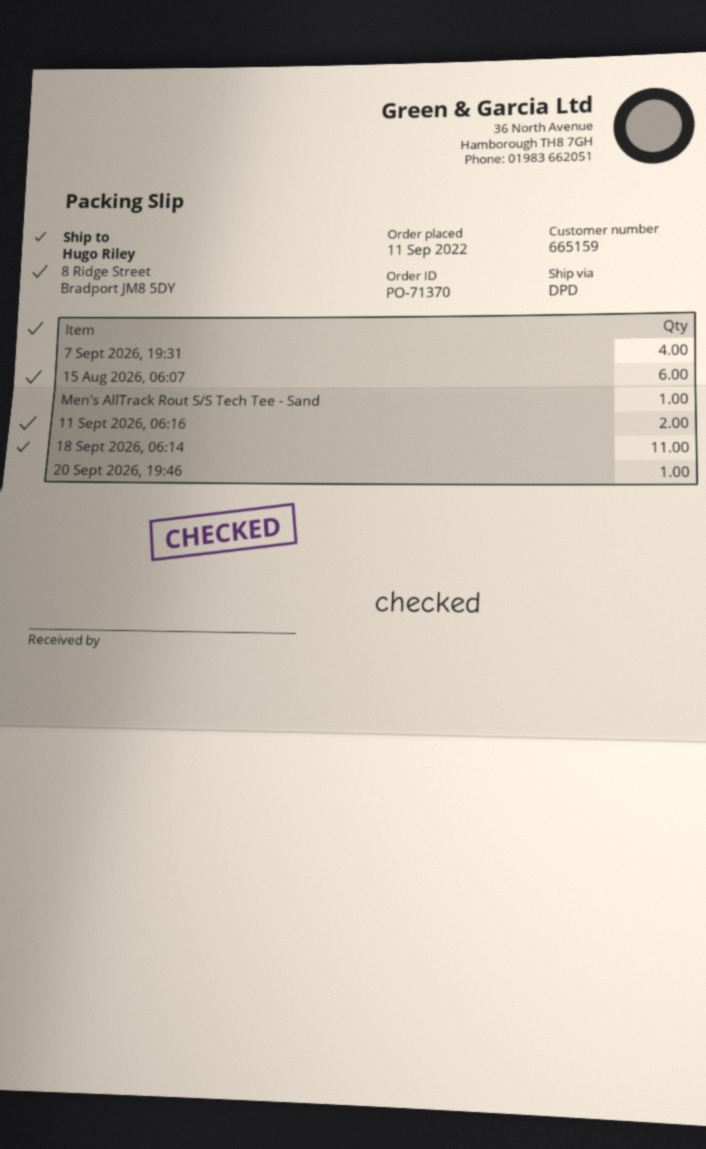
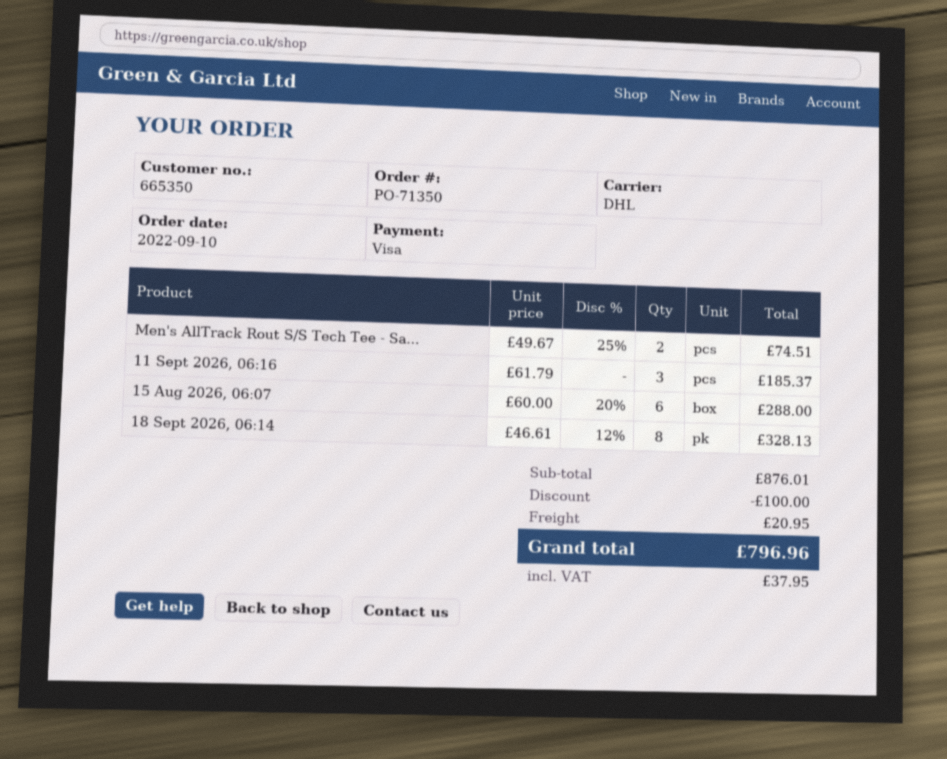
order number: PO-71370 -> PO-71350
order date: 2022-09-11 -> 2022-09-10
customer number: 665159 -> 665350
shipping method: DPD -> DHL
7 Sept 2026, 19:31: 4 -> none
Men's AllTrack Rout S/S Tech Tee - Sand: 1 -> 2
11 Sept 2026, 06:16: 2 -> 3
18 Sept 2026, 06:14: 11 -> 8
20 Sept 2026, 19:46: 1 -> none

